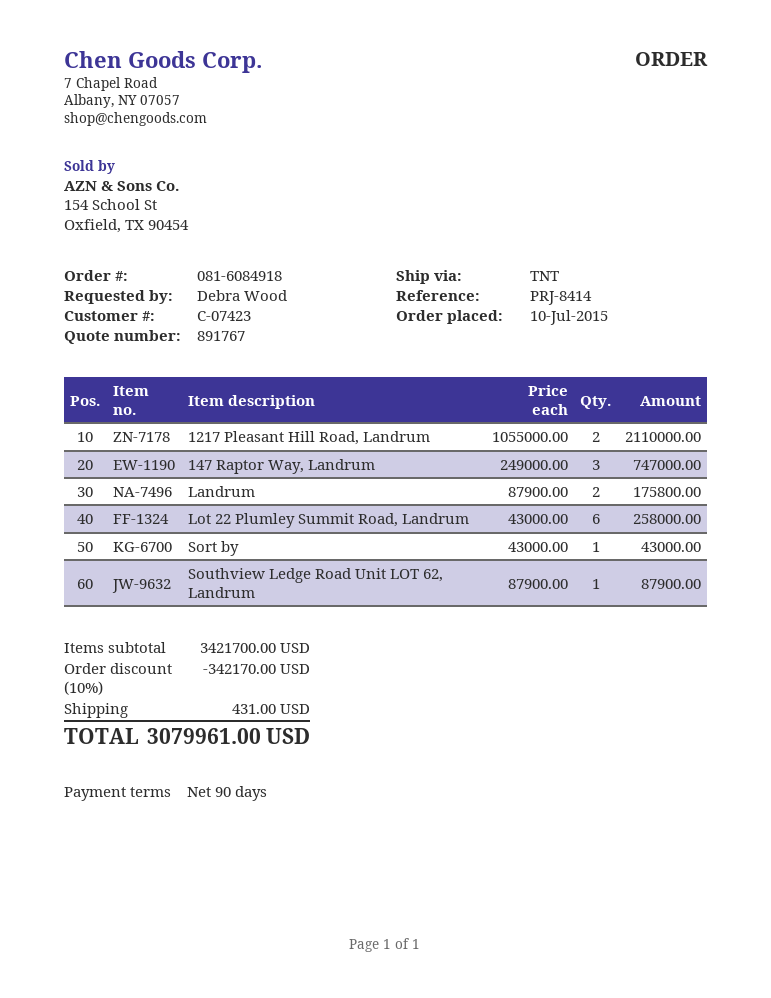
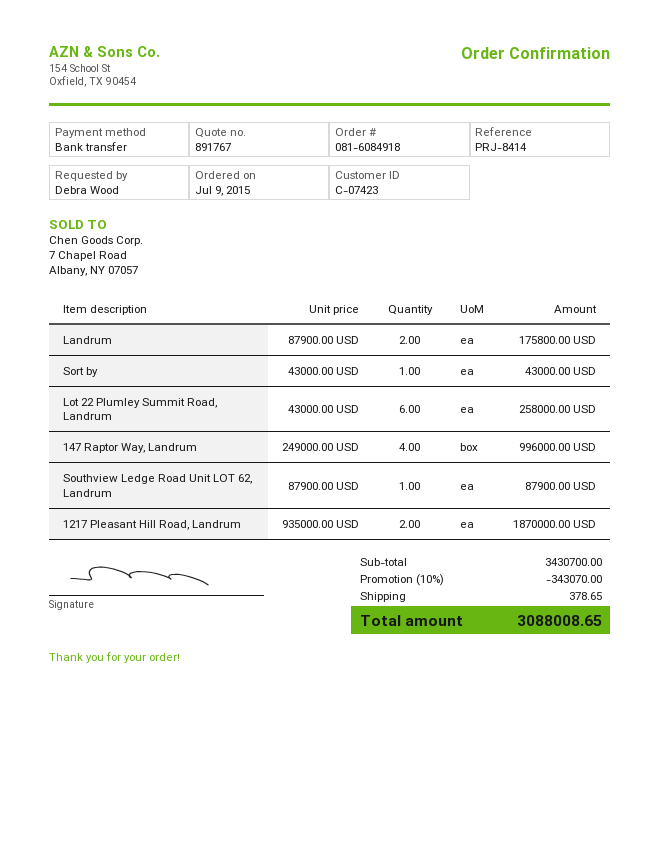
order date: 2015-07-10 -> 2015-07-09
1217 Pleasant Hill Road, Landrum: 2 x 1055000.00 = 2110000.00 -> 2 x 935000.00 = 1870000.00
147 Raptor Way, Landrum: 3 x 249000.00 = 747000.00 -> 4 x 249000.00 = 996000.00
subtotal: 3421700.00 -> 3430700.00
discount: 10% = 342170.00 -> 10% = 343070.00
shipping: 431.00 -> 378.65
total: 3079961.00 -> 3088008.65

